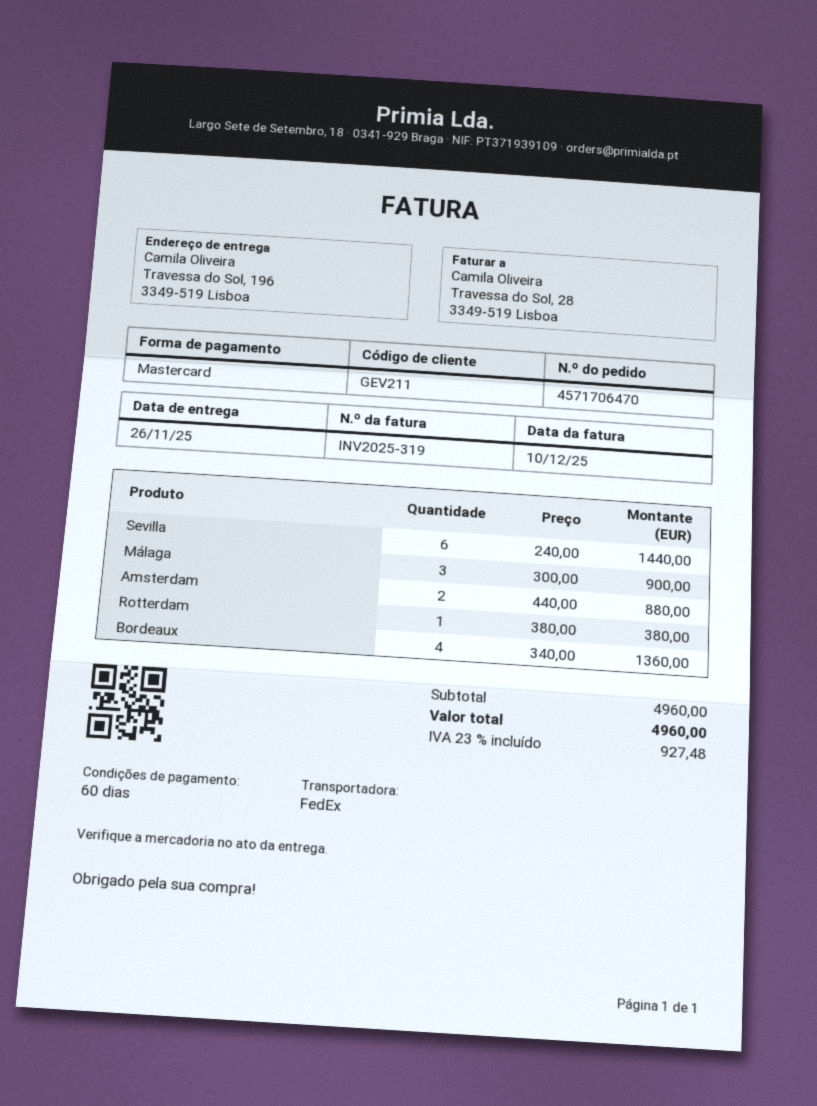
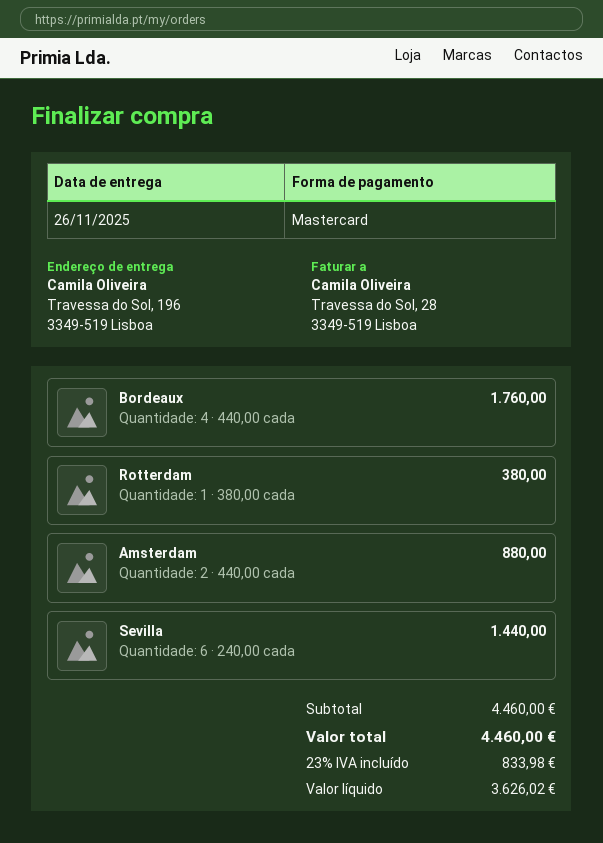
Málaga: 3 x 300.00 = 900.00 -> none
Bordeaux: 4 x 340.00 = 1360.00 -> 4 x 440.00 = 1760.00
subtotal: 4960.00 -> 4460.00
tax: 23% = 927.48 -> 23% = 833.98
total: 4960.00 -> 4460.00

